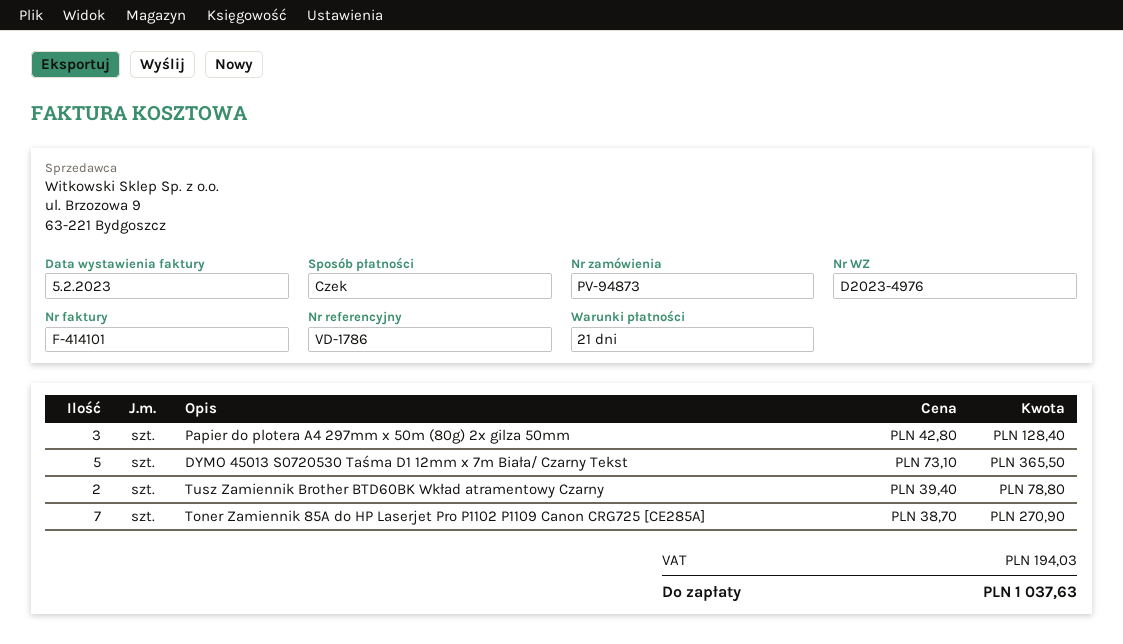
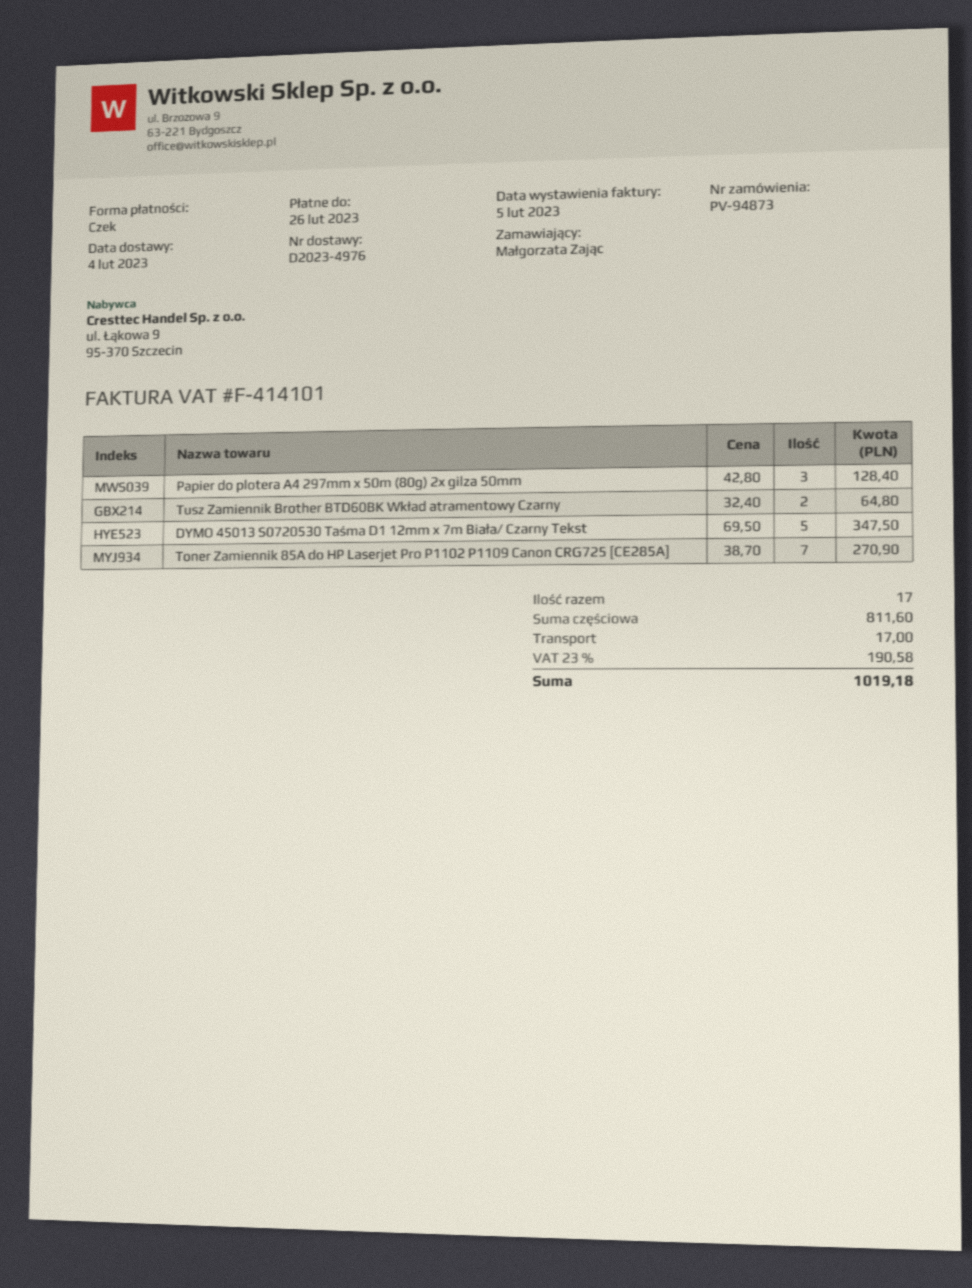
DYMO 45013 S0720530 Taśma D1 12mm x 7m Biała/ Czarny Tekst: 5 x 73.10 = 365.50 -> 5 x 69.50 = 347.50
Tusz Zamiennik Brother BTD60BK Wkład atramentowy Czarny: 2 x 39.40 = 78.80 -> 2 x 32.40 = 64.80
shipping: none -> 17.00
tax: 194.03 -> 190.58
total: 1037.63 -> 1019.18

